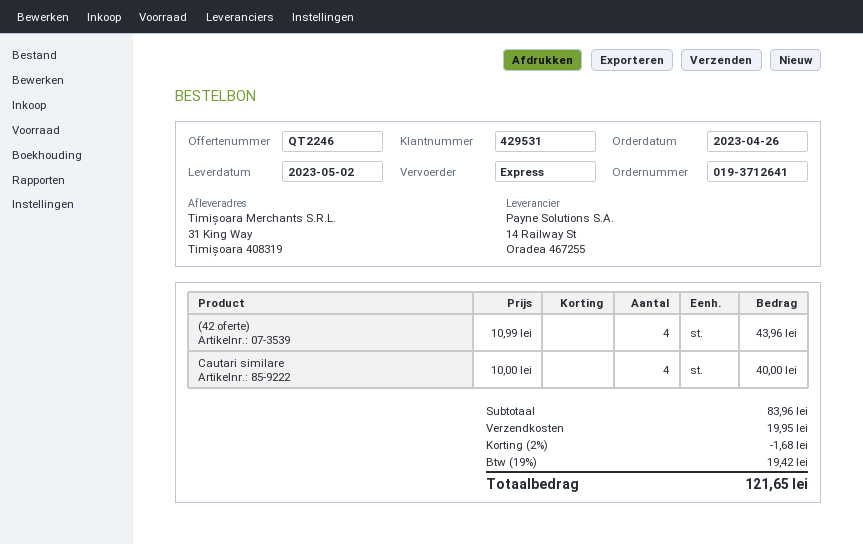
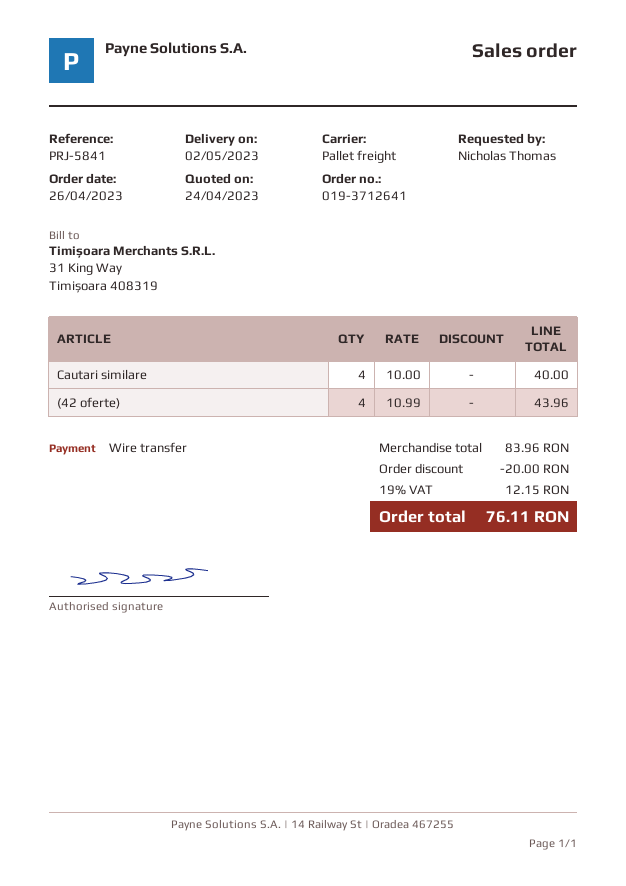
shipping method: express -> pallet freight
discount: 1.68 -> 20.00
shipping: 19.95 -> none
tax: 19% = 19.42 -> 19% = 12.15
total: 121.65 -> 76.11

